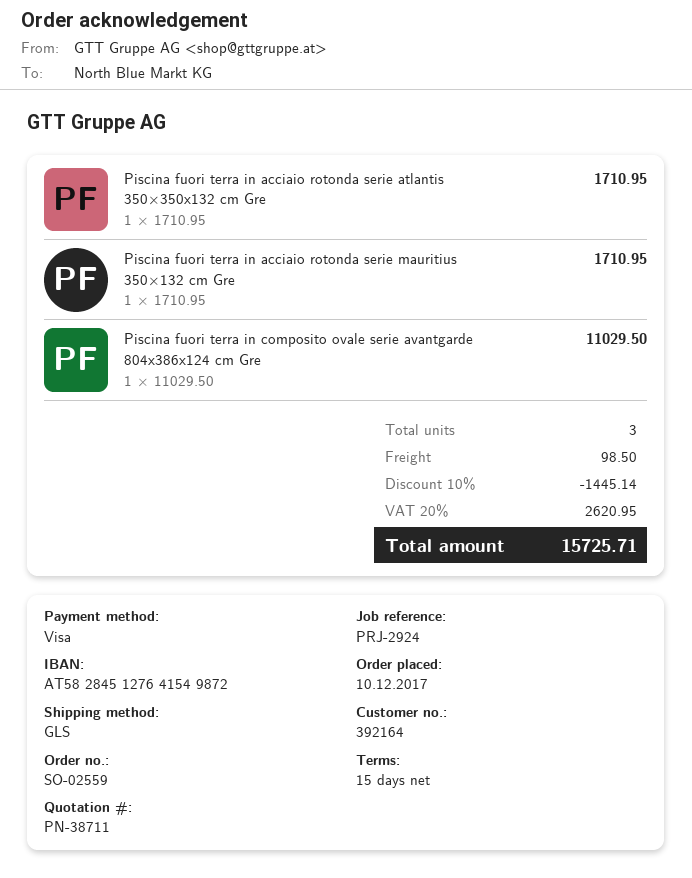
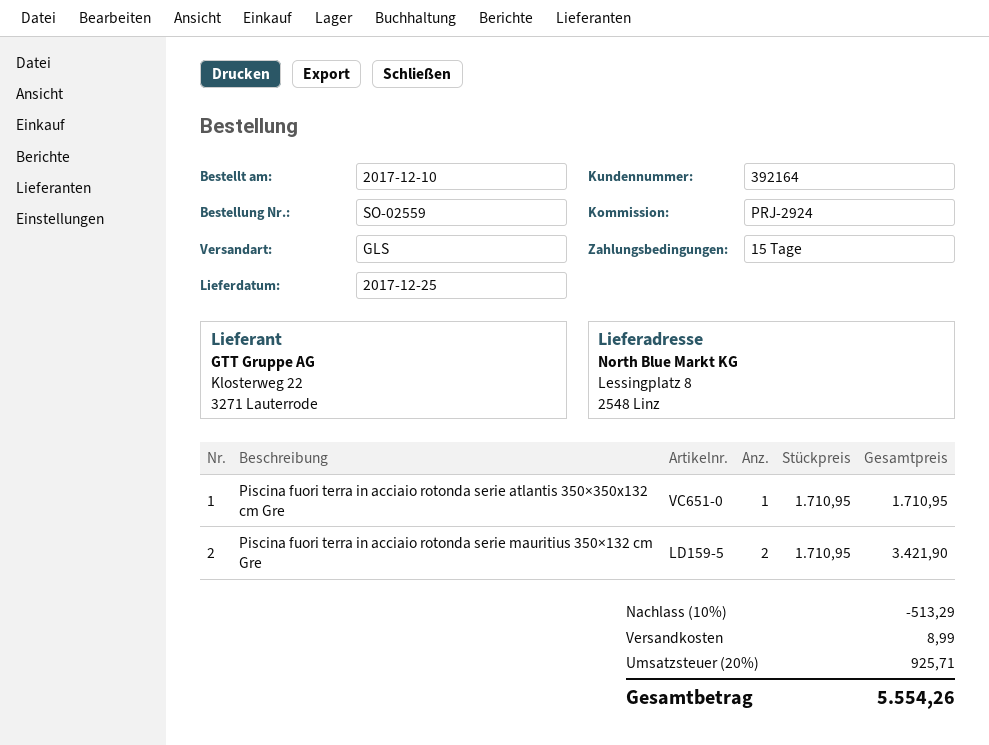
Piscina fuori terra in acciaio rotonda serie mauritius 350×132 cm Gre: 1 x 1710.95 = 1710.95 -> 2 x 1710.95 = 3421.90
Piscina fuori terra in composito ovale serie avantgarde 804x386x124 cm Gre: 1 x 11029.50 = 11029.50 -> none
discount: 10% = 1445.14 -> 10% = 513.29
shipping: 98.50 -> 8.99
tax: 20% = 2620.95 -> 20% = 925.71
total: 15725.71 -> 5554.26

